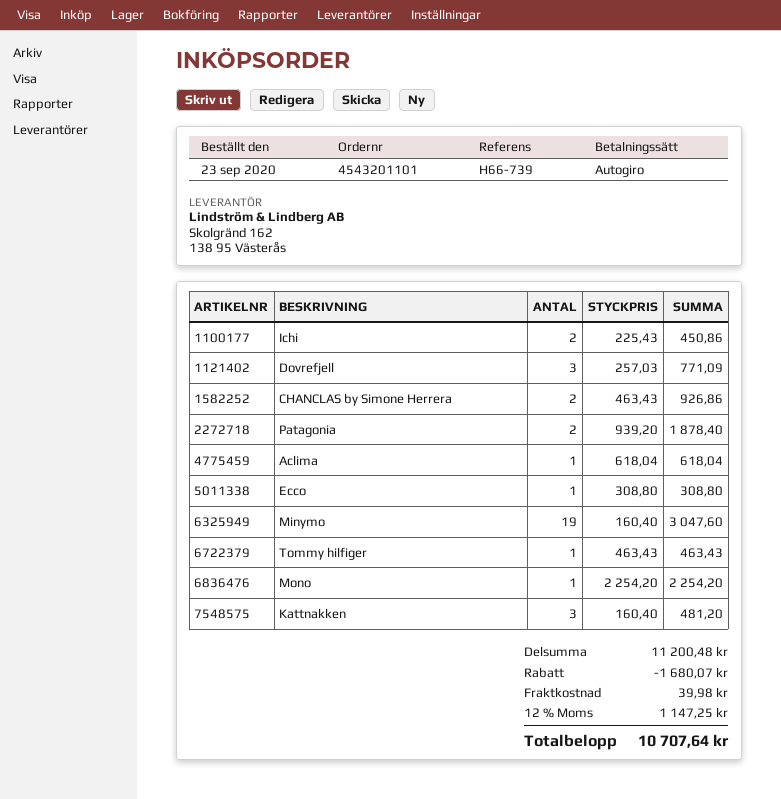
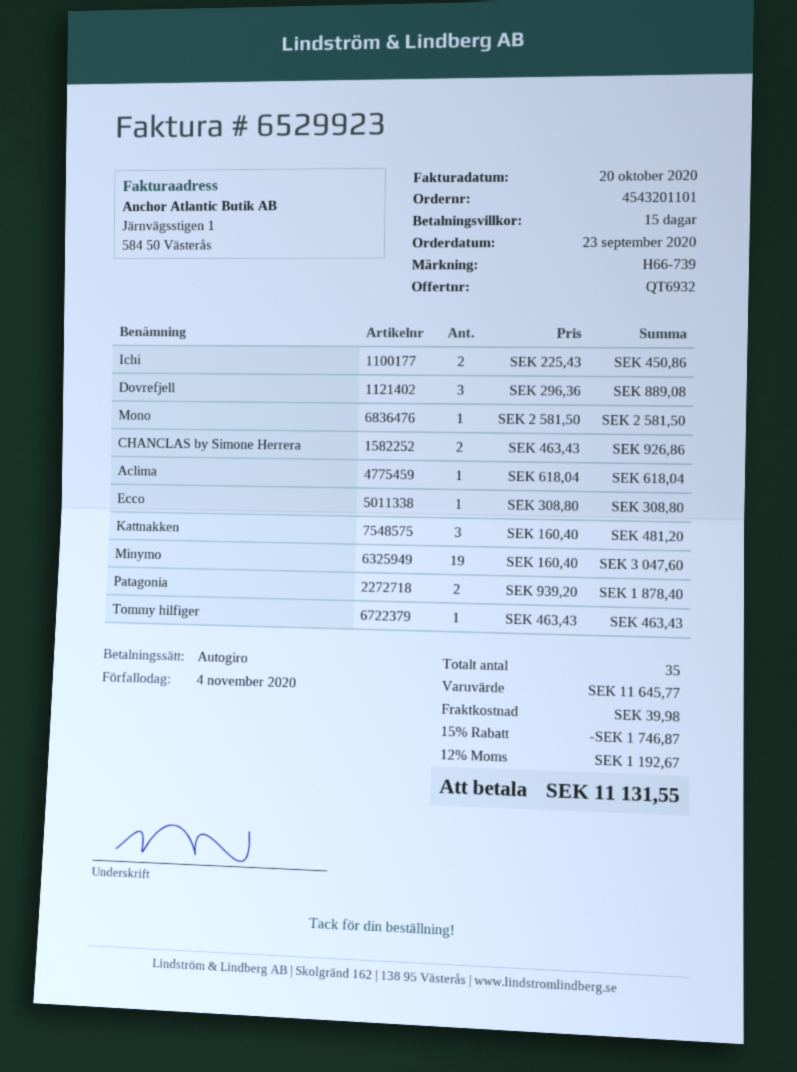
Dovrefjell: 3 x 257.03 = 771.09 -> 3 x 296.36 = 889.08
Mono: 1 x 2254.20 = 2254.20 -> 1 x 2581.50 = 2581.50
subtotal: 11200.48 -> 11645.77
discount: 1680.07 -> 1746.87
tax: 12% = 1147.25 -> 12% = 1192.67
total: 10707.64 -> 11131.55

